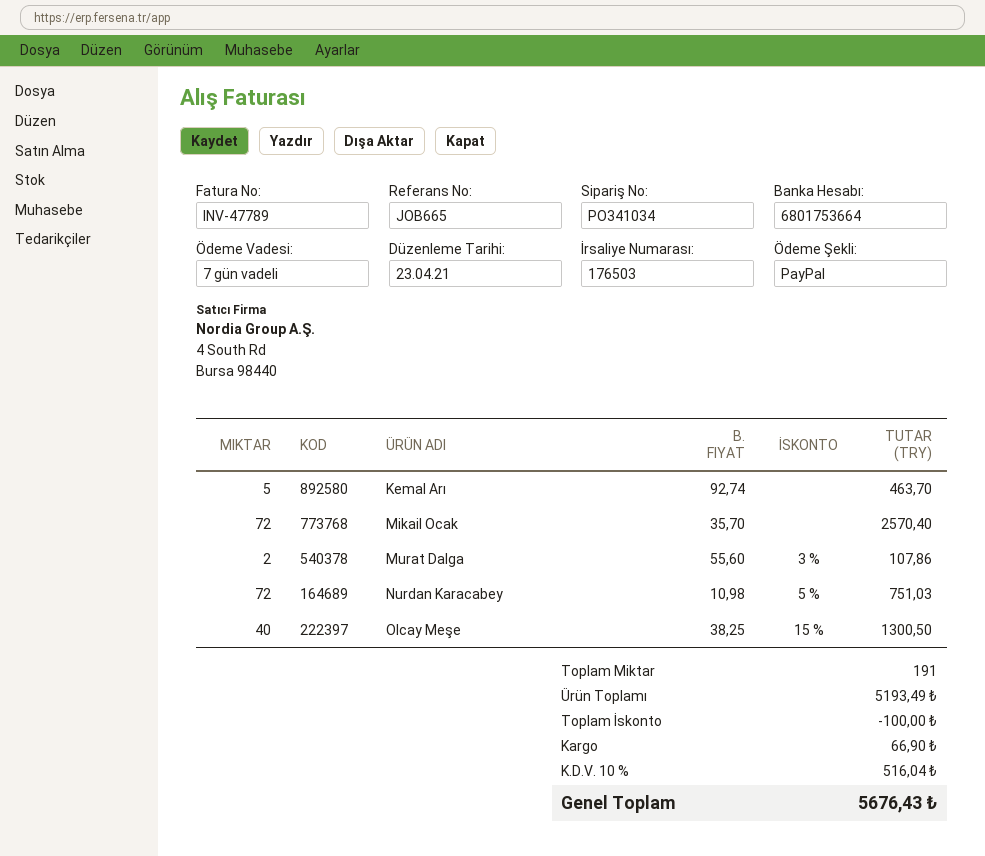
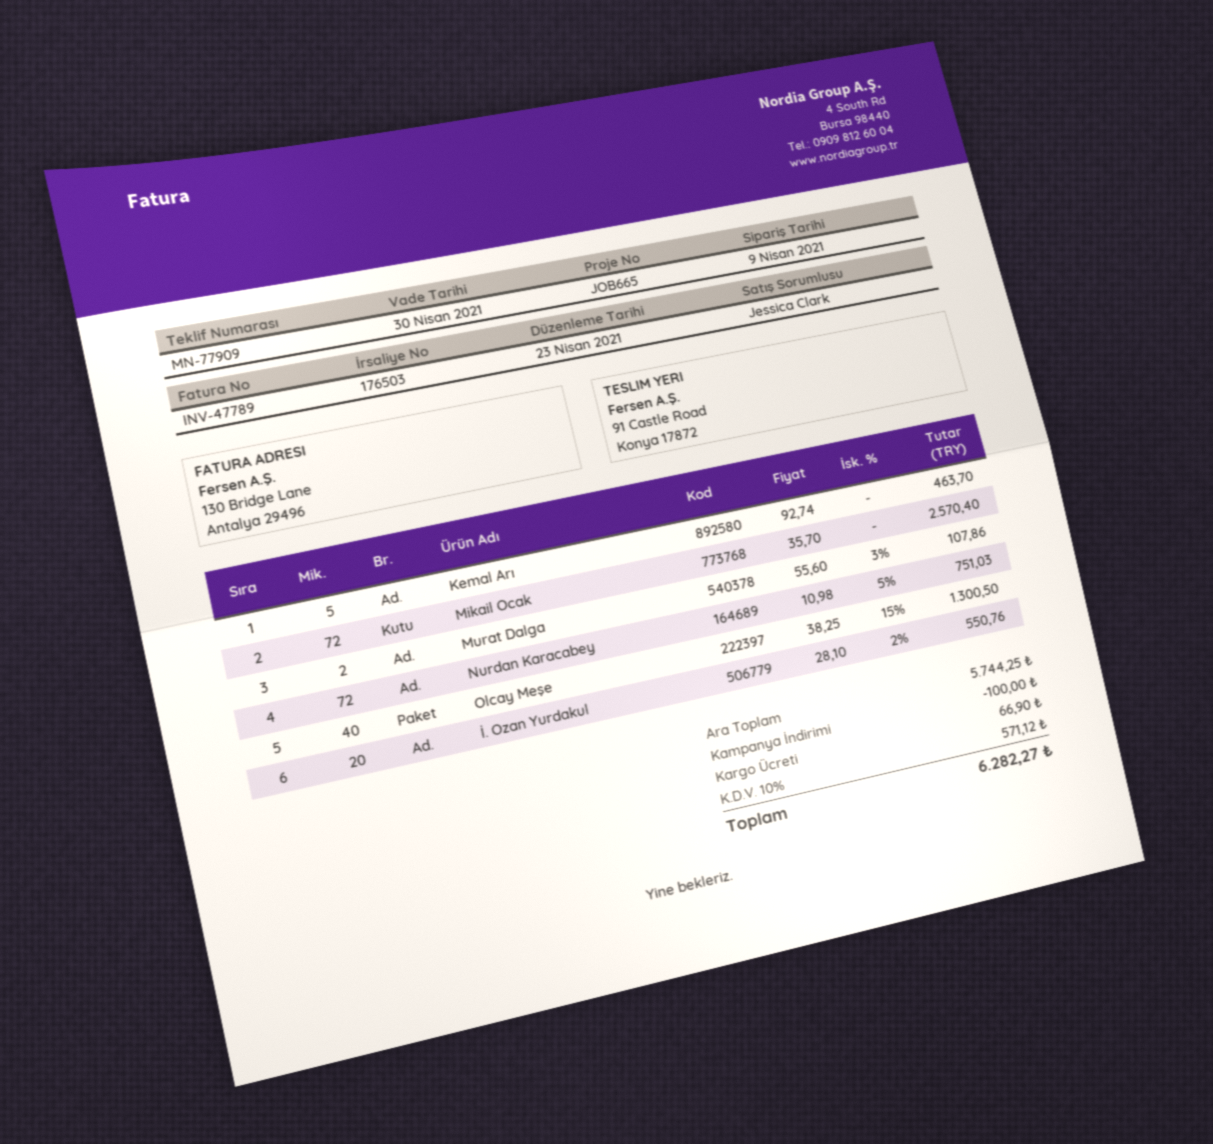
İ. Ozan Yurdakul: none -> 20 x 28.10 - 2% = 550.76
subtotal: 5193.49 -> 5744.25
tax: 10% = 516.04 -> 10% = 571.12
total: 5676.43 -> 6282.27

